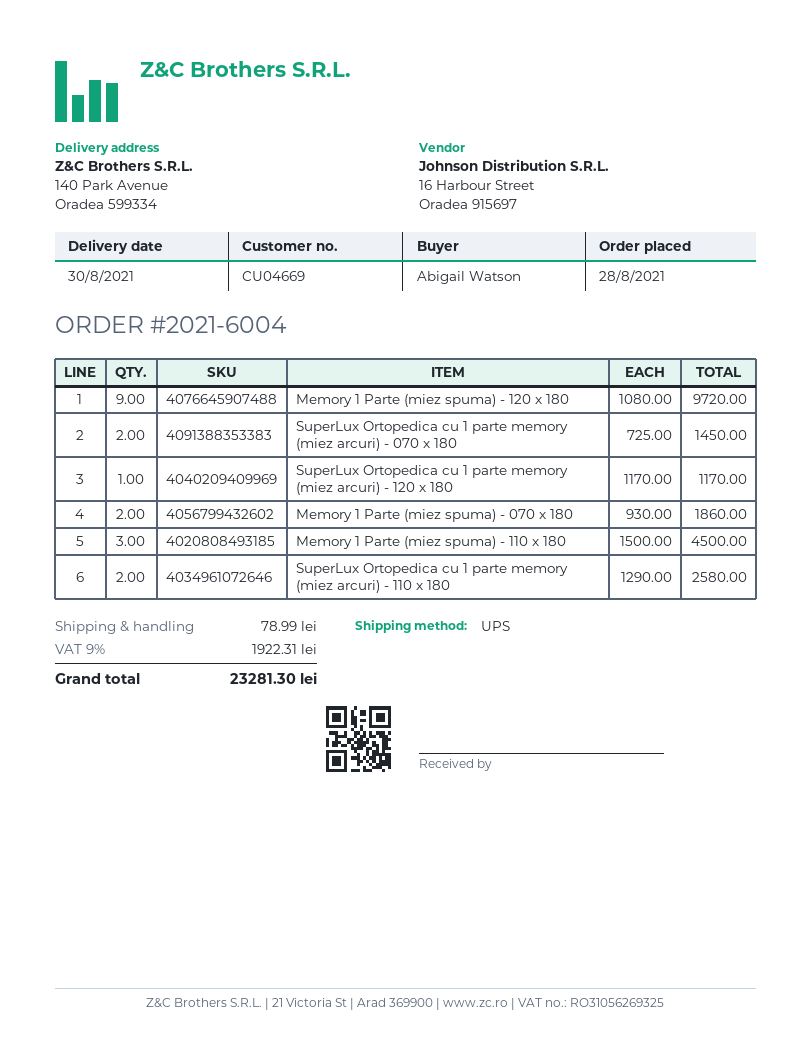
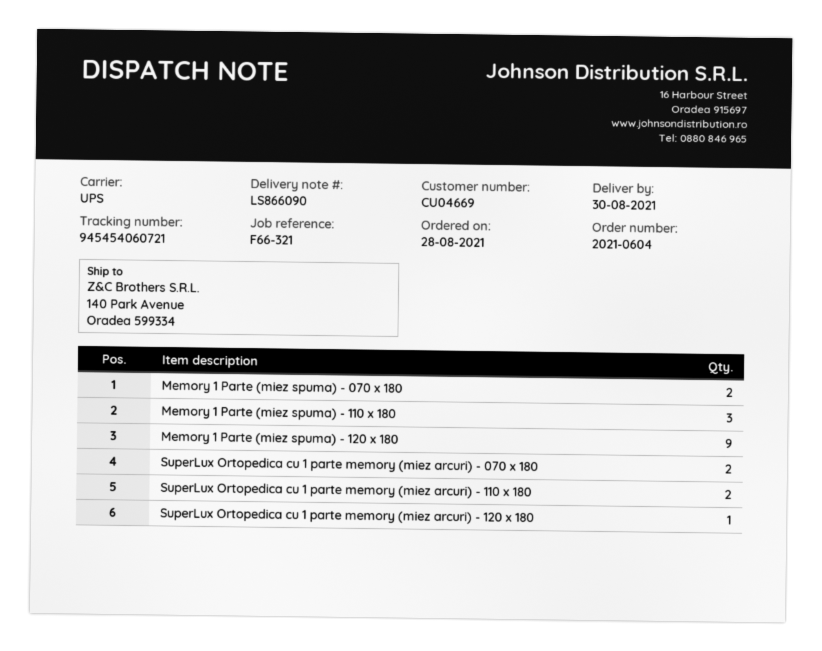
order number: 2021-6004 -> 2021-0604

